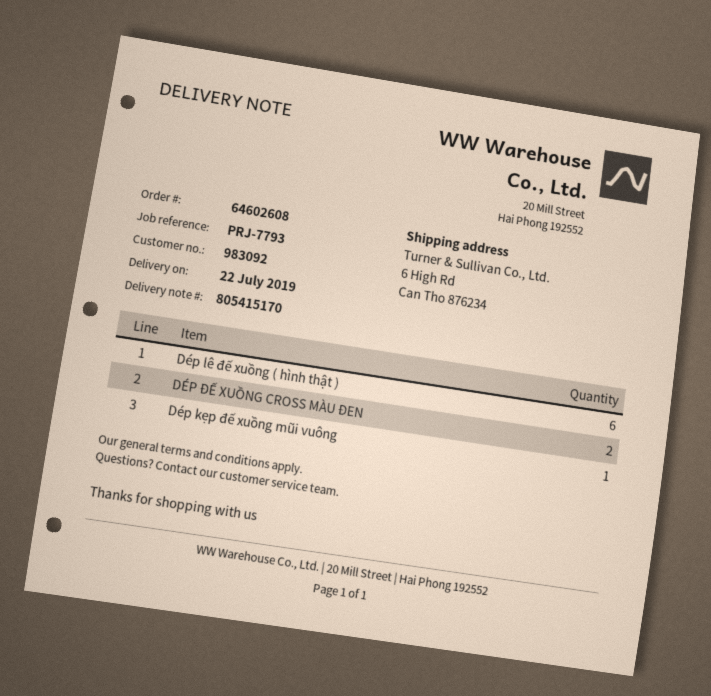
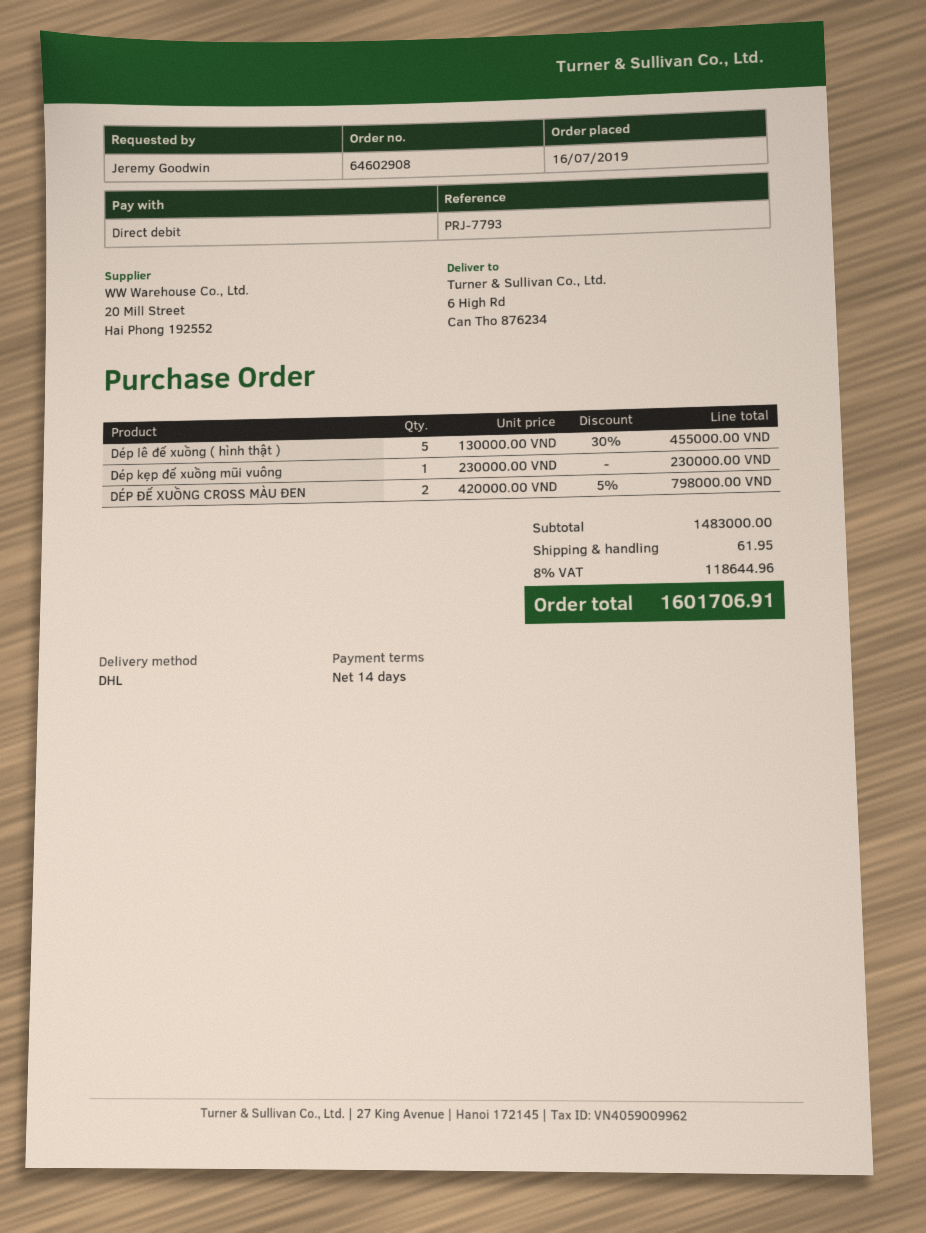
order number: 64602608 -> 64602908
Dép lê đế xuồng ( hình thật ): 6 -> 5

